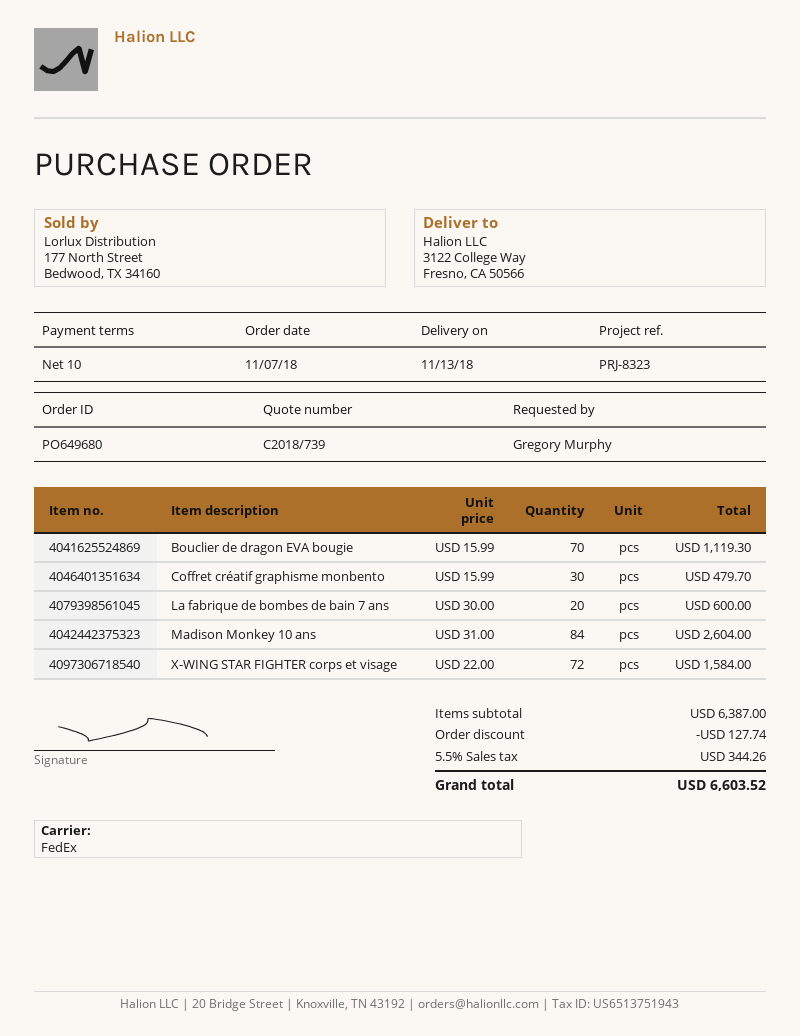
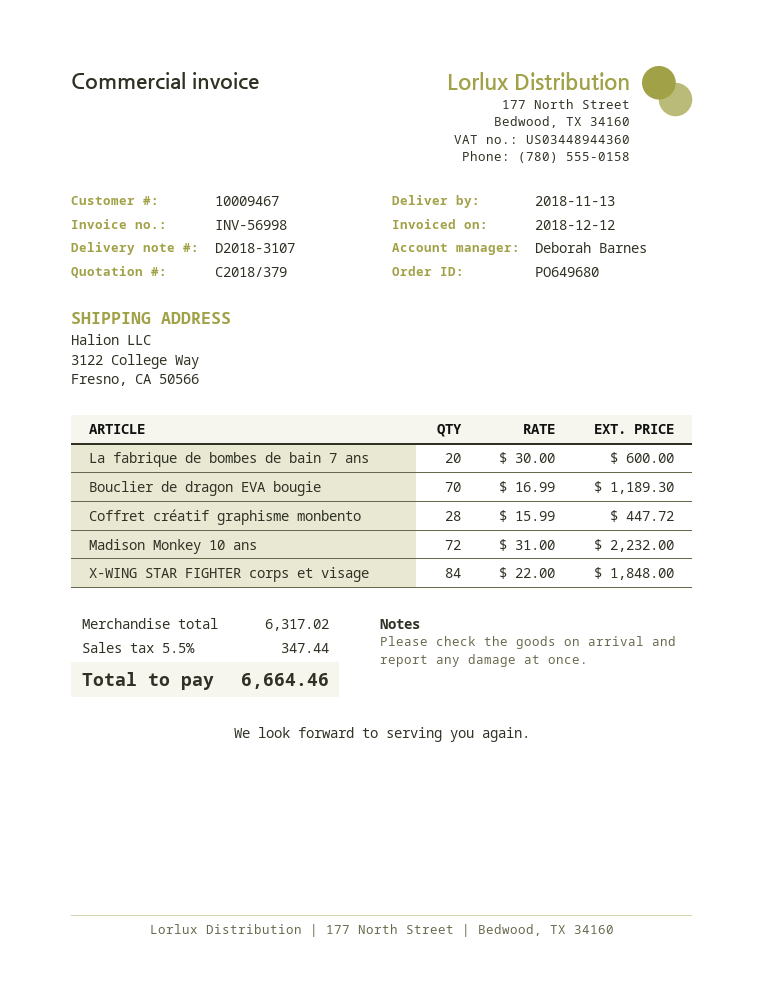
quote number: C2018/739 -> C2018/379
Bouclier de dragon EVA bougie: 70 x 15.99 = 1119.30 -> 70 x 16.99 = 1189.30
Coffret créatif graphisme monbento: 30 x 15.99 = 479.70 -> 28 x 15.99 = 447.72
Madison Monkey 10 ans: 84 x 31.00 = 2604.00 -> 72 x 31.00 = 2232.00
X-WING STAR FIGHTER corps et visage: 72 x 22.00 = 1584.00 -> 84 x 22.00 = 1848.00
subtotal: 6387.00 -> 6317.02
discount: 127.74 -> none
tax: 5.5% = 344.26 -> 5.5% = 347.44
total: 6603.52 -> 6664.46

